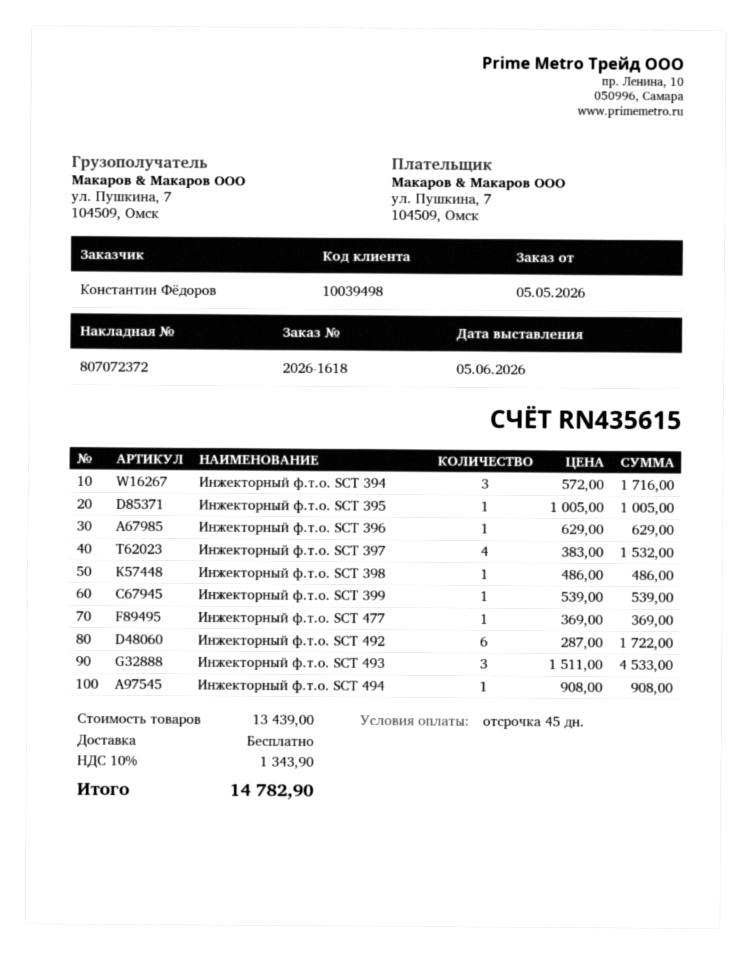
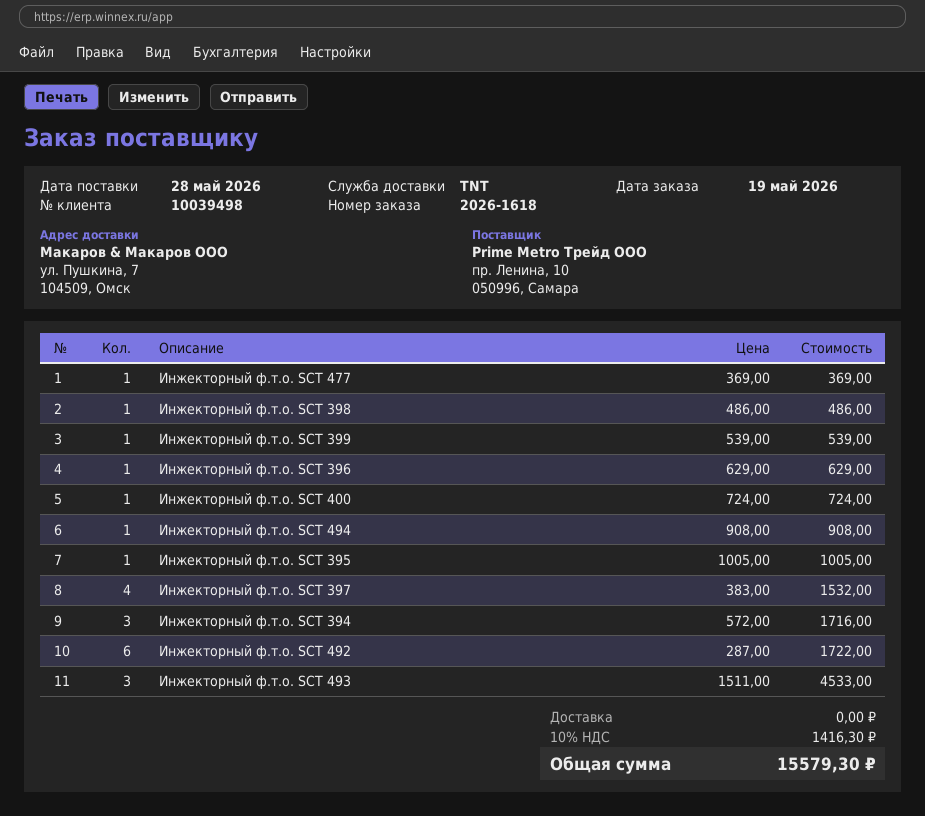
order date: 2026-05-05 -> 2026-05-19
Инжекторный ф.т.о. SCT 400: none -> 1 x 724.00 = 724.00
tax: 10% = 1343.90 -> 10% = 1416.30
total: 14782.90 -> 15579.30

